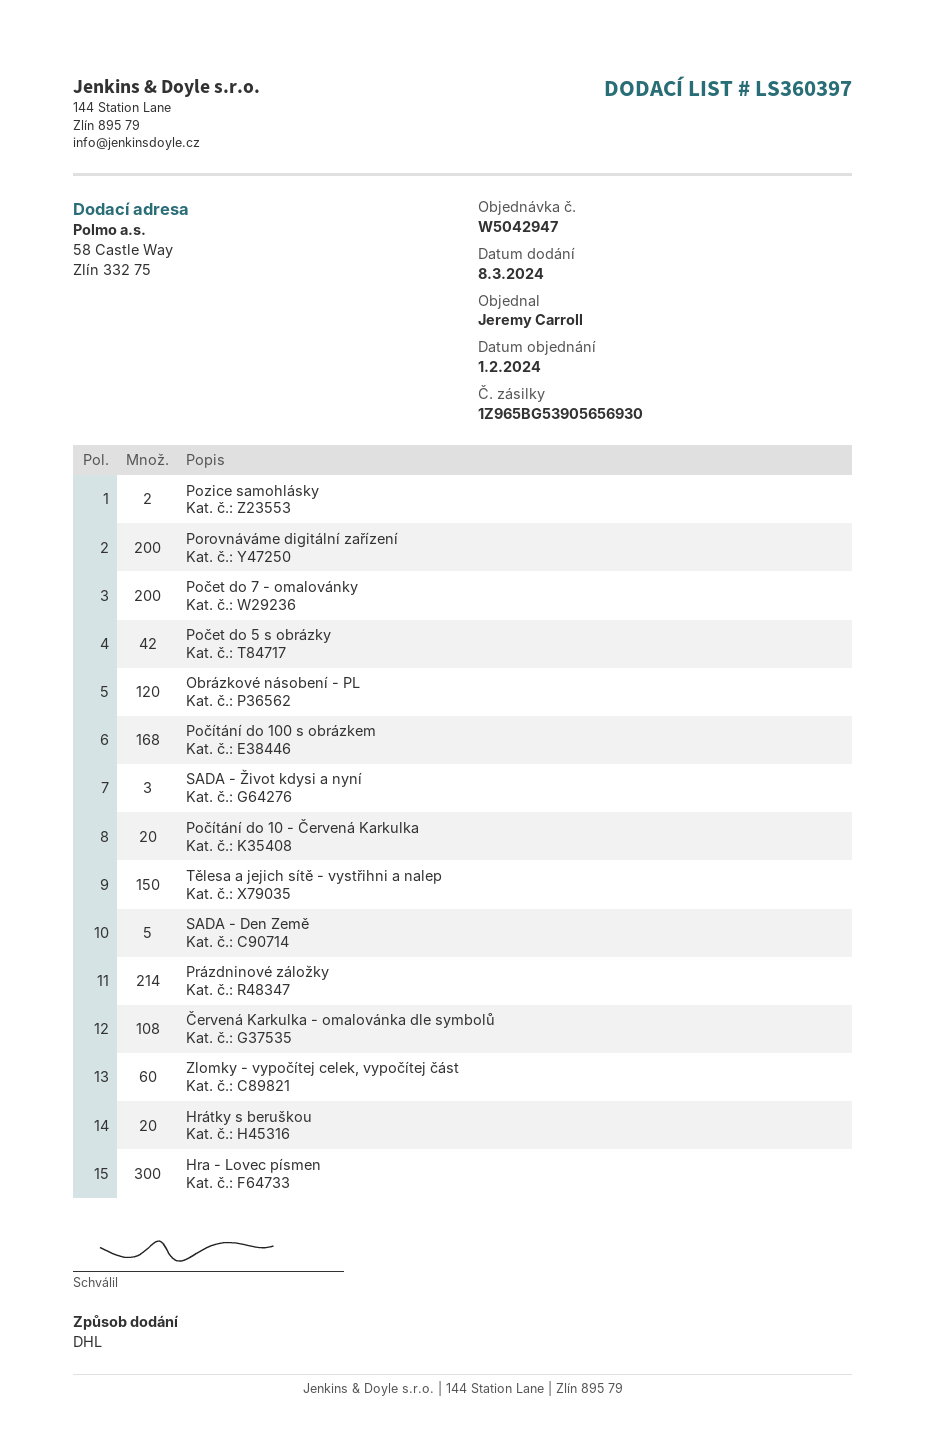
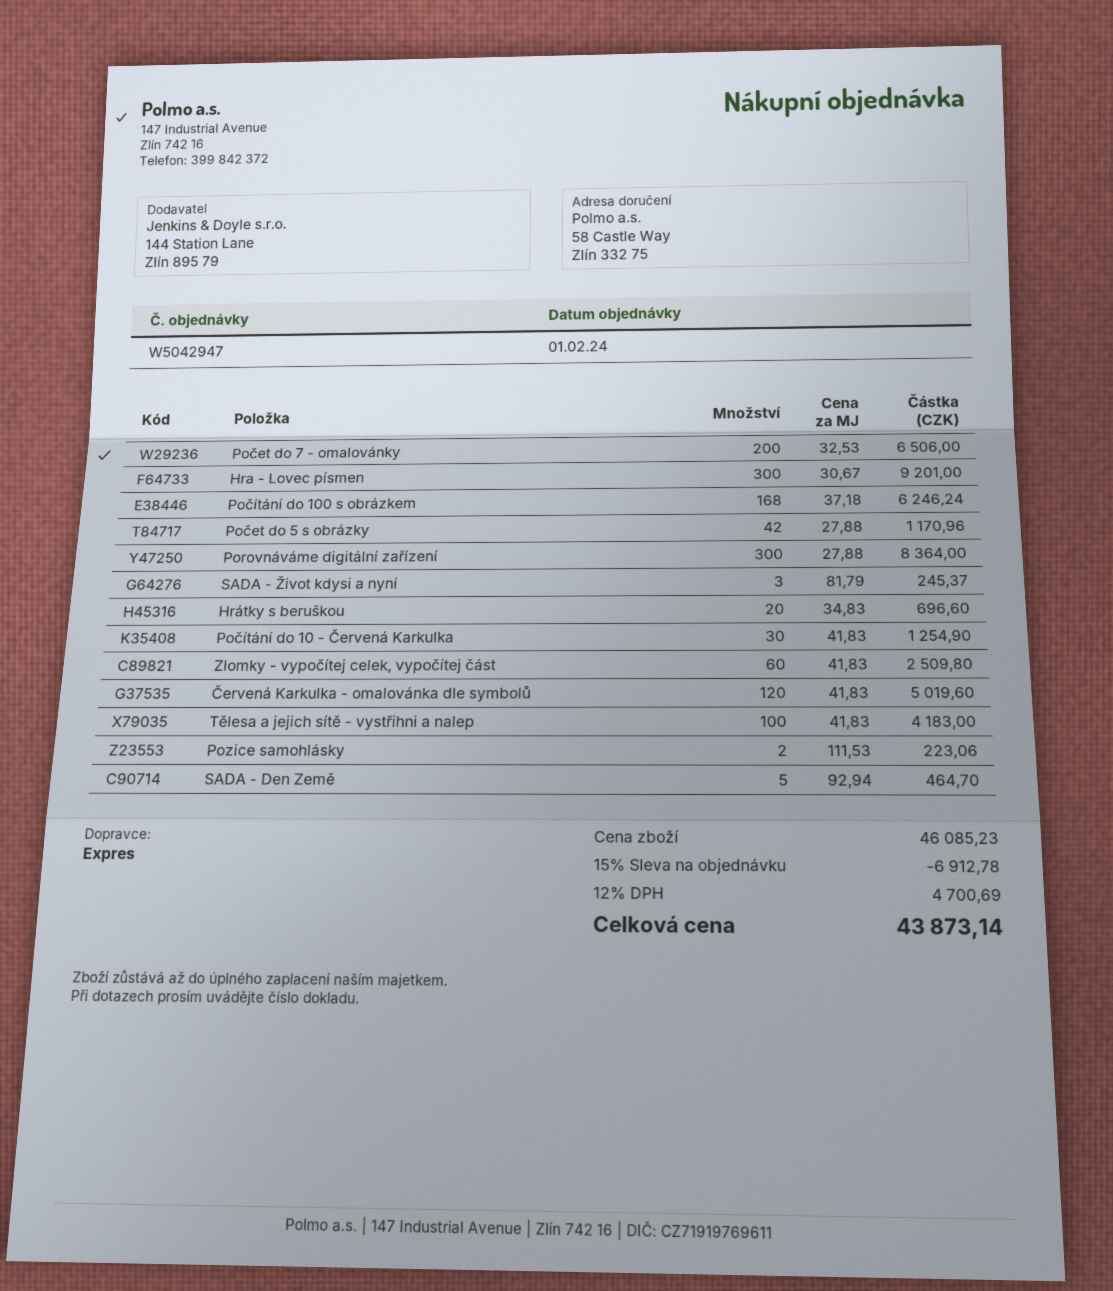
shipping method: DHL -> express
Porovnáváme digitální zařízení: 200 -> 300
Obrázkové násobení - PL: 120 -> none
Počítání do 10 - Červená Karkulka: 20 -> 30
Tělesa a jejich sítě - vystřihni a nalep: 150 -> 100
Prázdninové záložky: 214 -> none
Červená Karkulka - omalovánka dle symbolů: 108 -> 120

